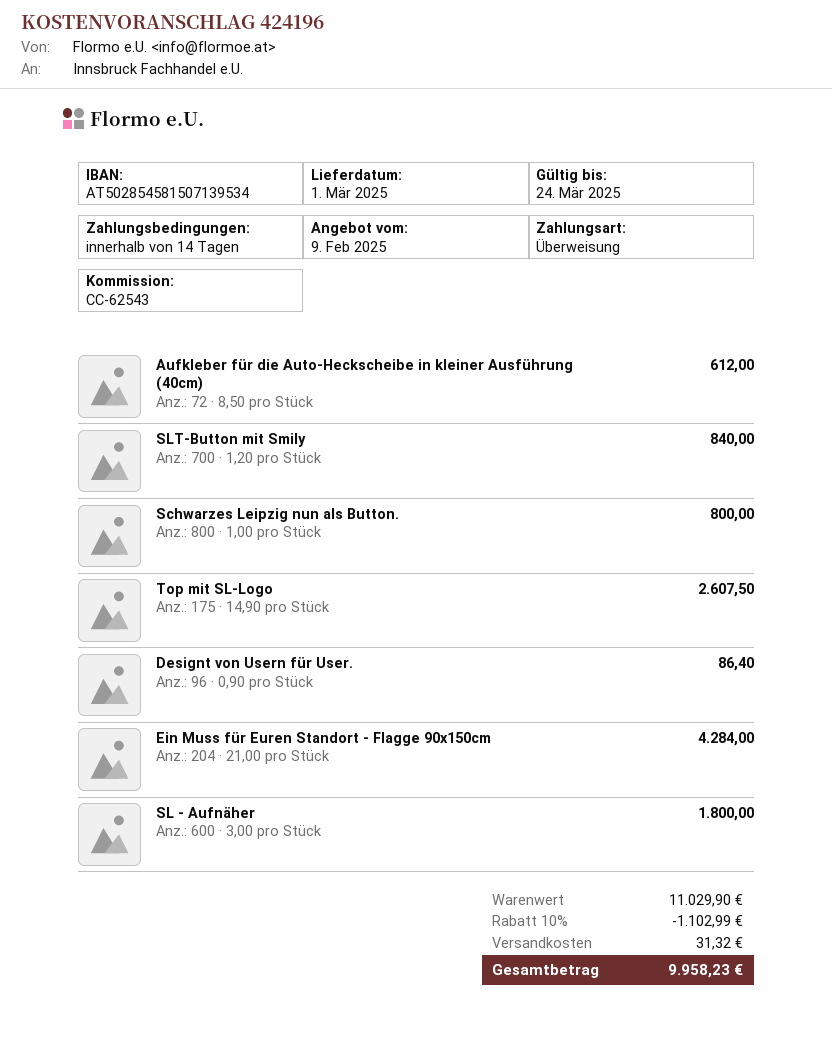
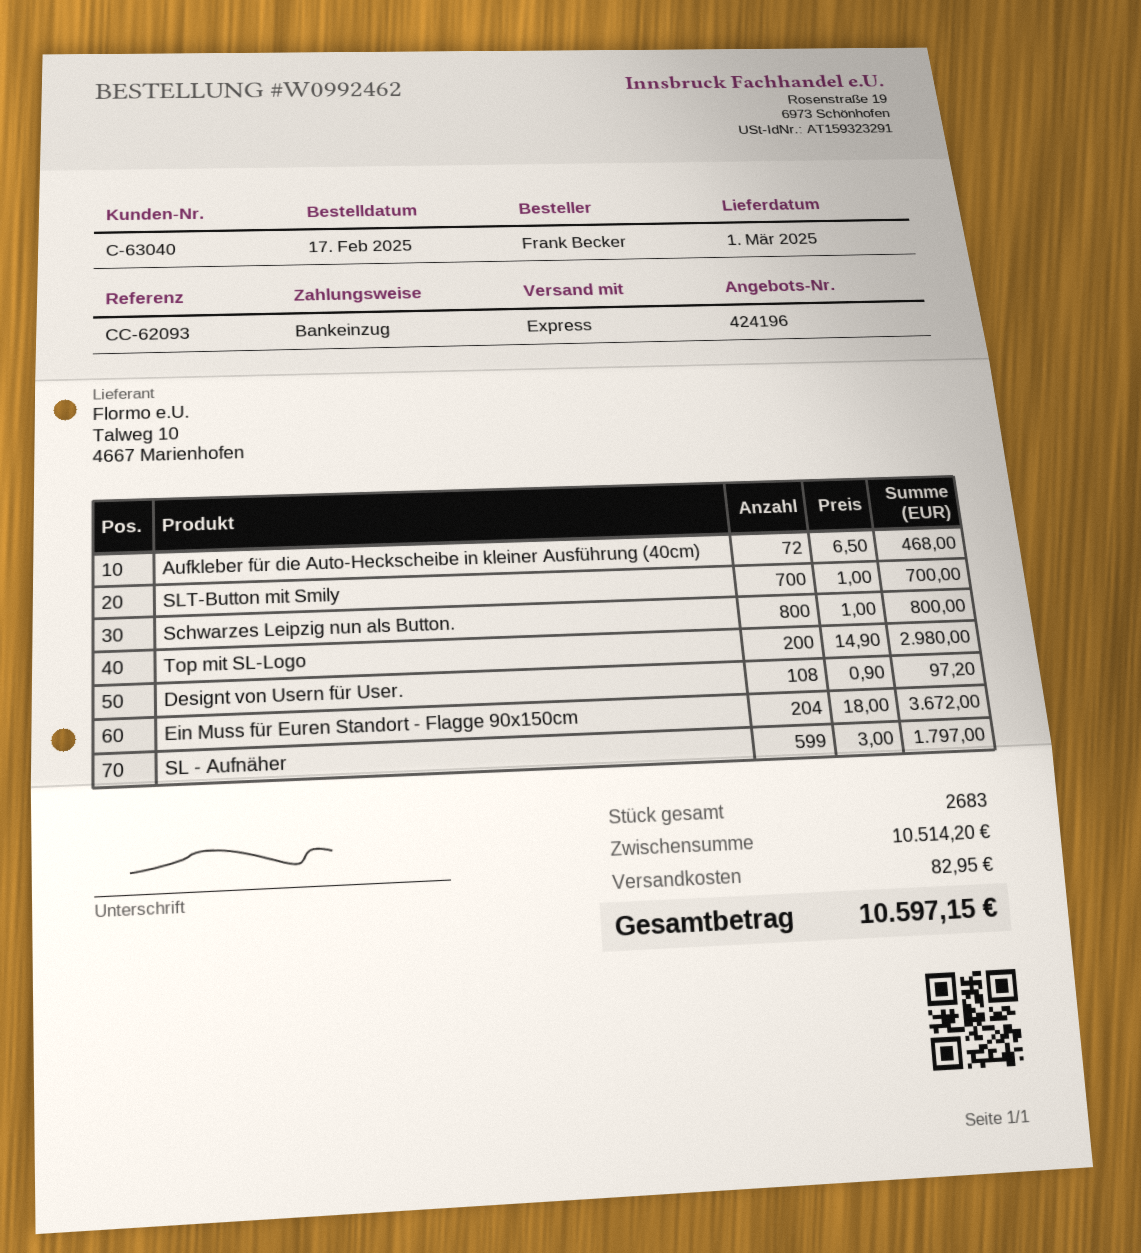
reference: CC-62543 -> CC-62093
payment method: bank transfer -> direct debit
Aufkleber für die Auto-Heckscheibe in kleiner Ausführung (40cm): 72 x 8.50 = 612.00 -> 72 x 6.50 = 468.00
SLT-Button mit Smily: 700 x 1.20 = 840.00 -> 700 x 1.00 = 700.00
Top mit SL-Logo: 175 x 14.90 = 2607.50 -> 200 x 14.90 = 2980.00
Designt von Usern für User.: 96 x 0.90 = 86.40 -> 108 x 0.90 = 97.20
Ein Muss für Euren Standort - Flagge 90x150cm: 204 x 21.00 = 4284.00 -> 204 x 18.00 = 3672.00
SL - Aufnäher: 600 x 3.00 = 1800.00 -> 599 x 3.00 = 1797.00
subtotal: 11029.90 -> 10514.20
discount: 10% = 1102.99 -> none
shipping: 31.32 -> 82.95
total: 9958.23 -> 10597.15

